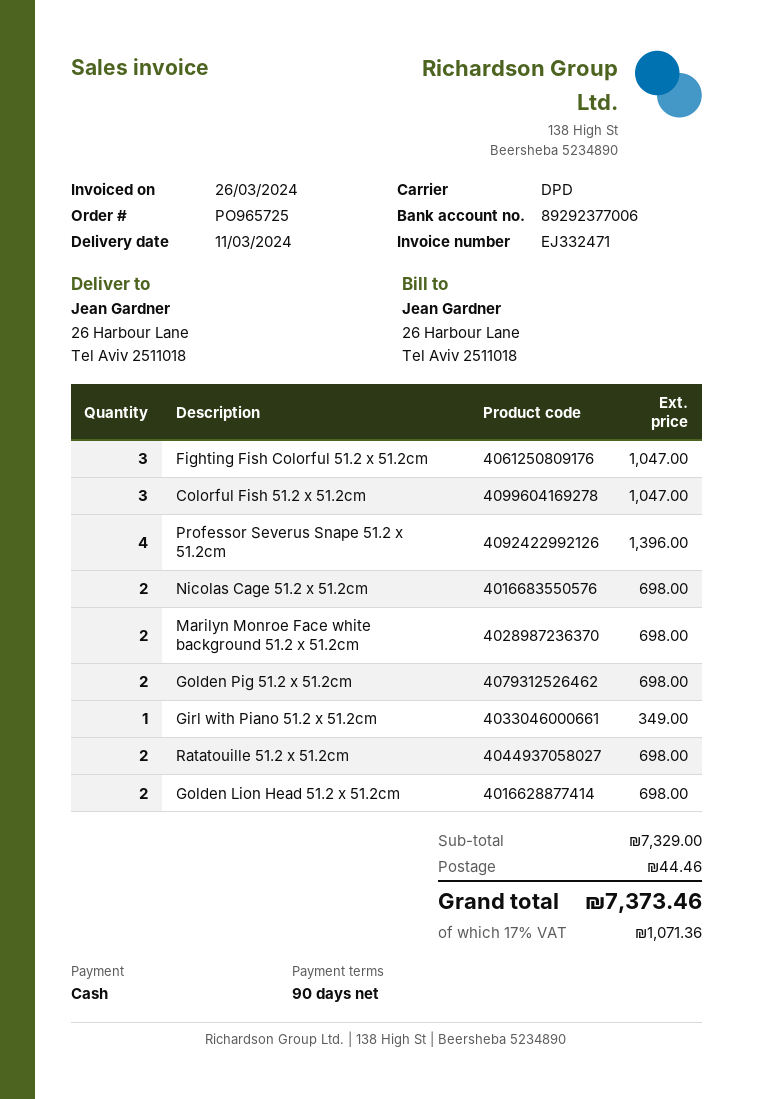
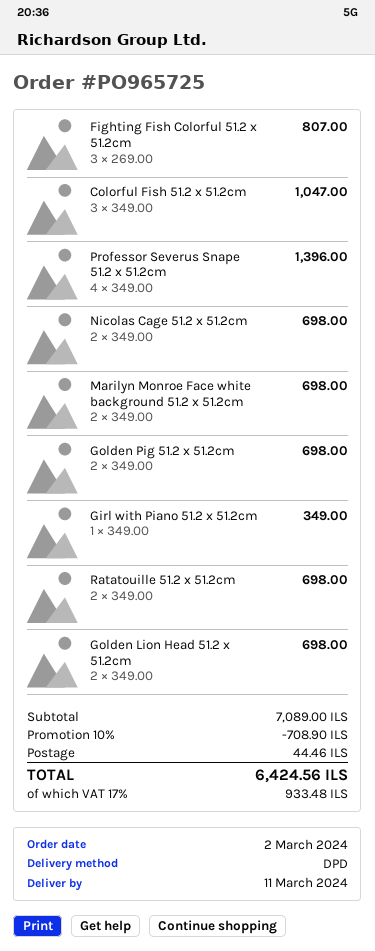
Fighting Fish Colorful 51.2 x 51.2cm: 3 for 1047.00 -> 3 for 807.00
subtotal: 7329.00 -> 7089.00
discount: none -> 10% = 708.90
tax: 17% = 1071.36 -> 17% = 933.48
total: 7373.46 -> 6424.56

